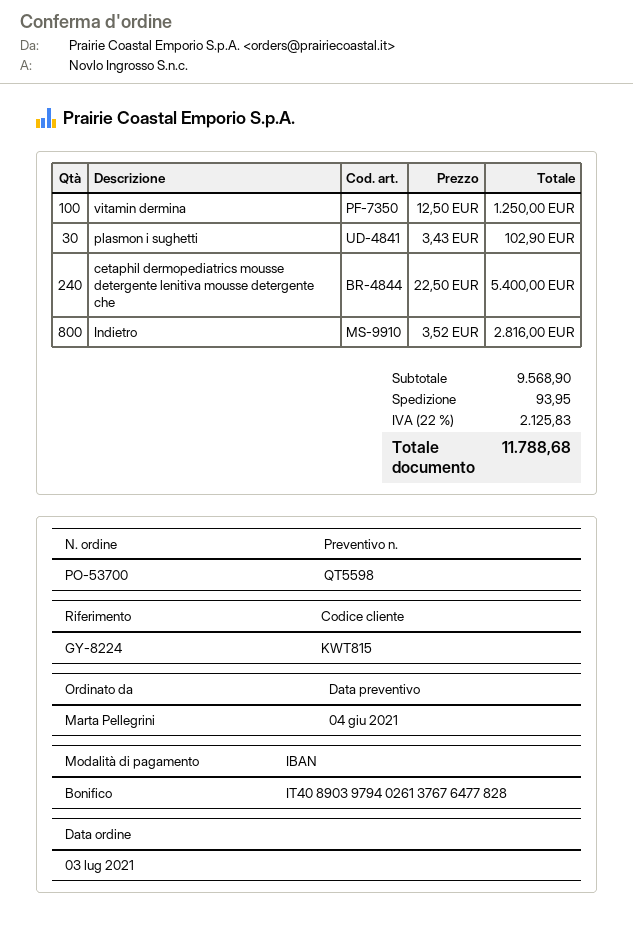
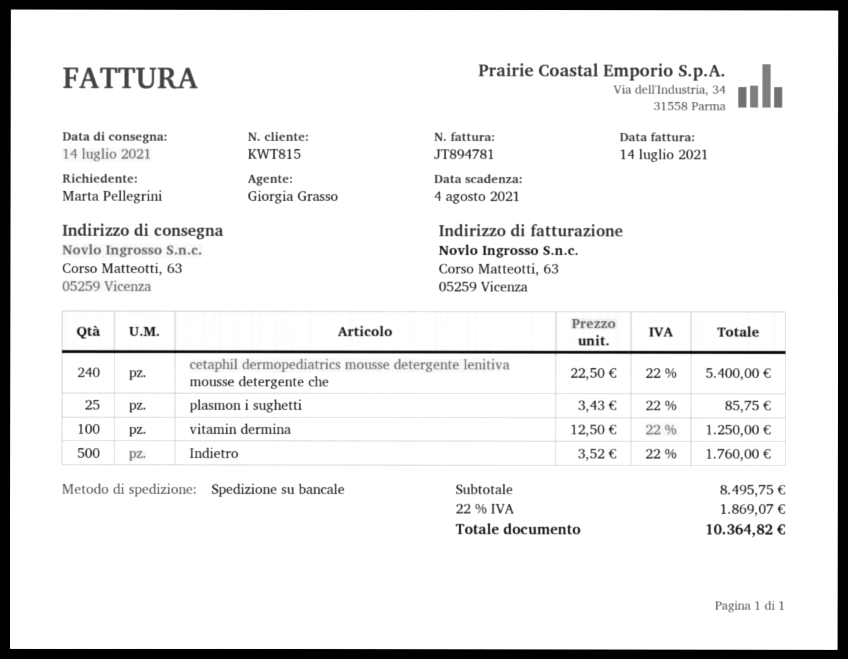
plasmon i sughetti: 30 x 3.43 = 102.90 -> 25 x 3.43 = 85.75
Indietro: 800 x 3.52 = 2816.00 -> 500 x 3.52 = 1760.00
subtotal: 9568.90 -> 8495.75
shipping: 93.95 -> none
tax: 22% = 2125.83 -> 22% = 1869.07
total: 11788.68 -> 10364.82

